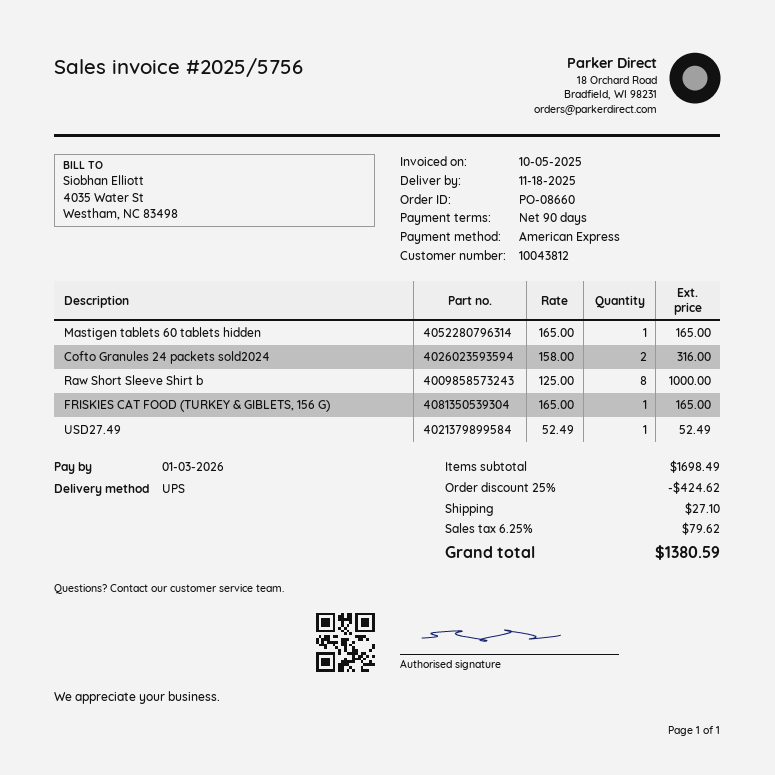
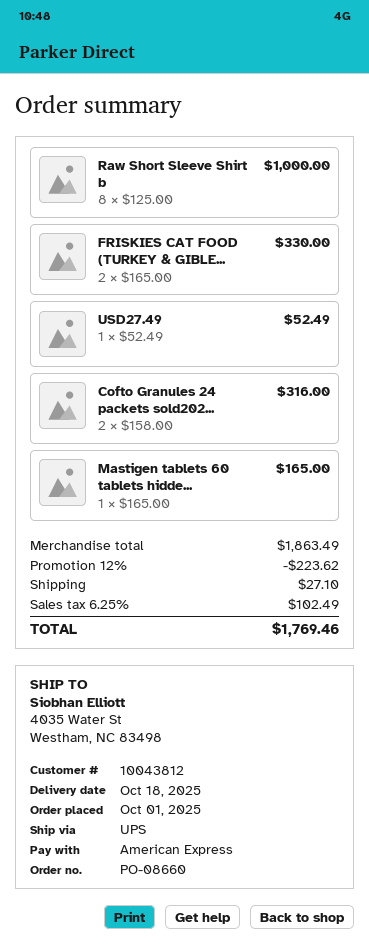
delivery date: 2025-11-18 -> 2025-10-18
FRISKIES CAT FOOD (TURKEY & GIBLETS, 156 G): 1 x 165.00 = 165.00 -> 2 x 165.00 = 330.00
subtotal: 1698.49 -> 1863.49
discount: 25% = 424.62 -> 12% = 223.62
tax: 6.25% = 79.62 -> 6.25% = 102.49
total: 1380.59 -> 1769.46

